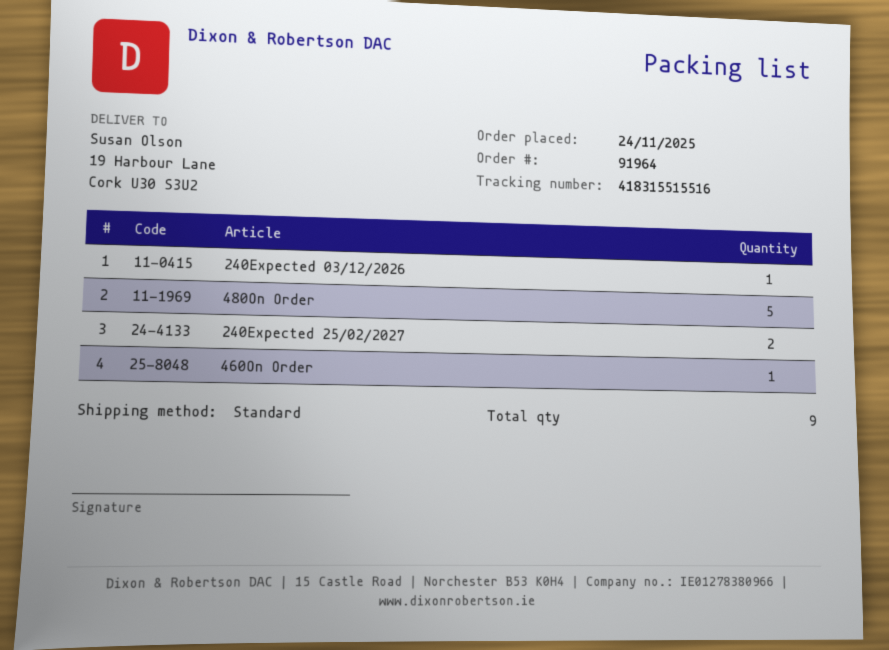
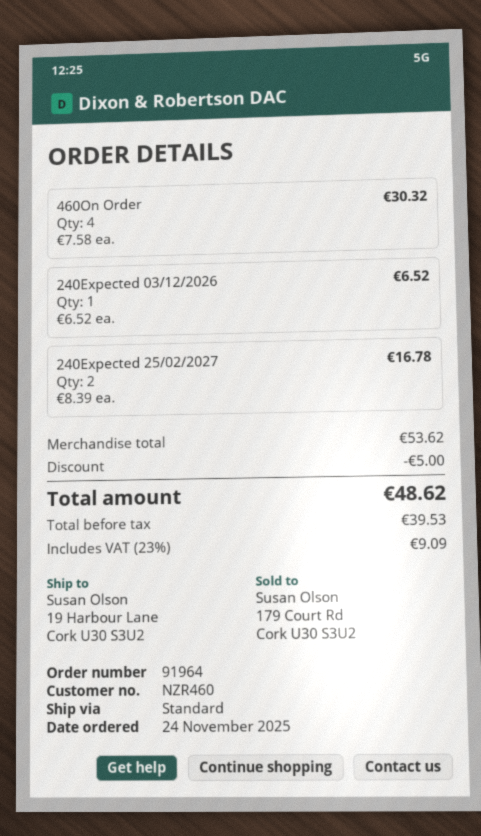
480On Order: 5 -> none
460On Order: 1 -> 4

